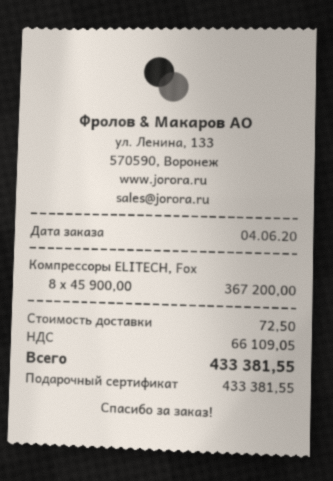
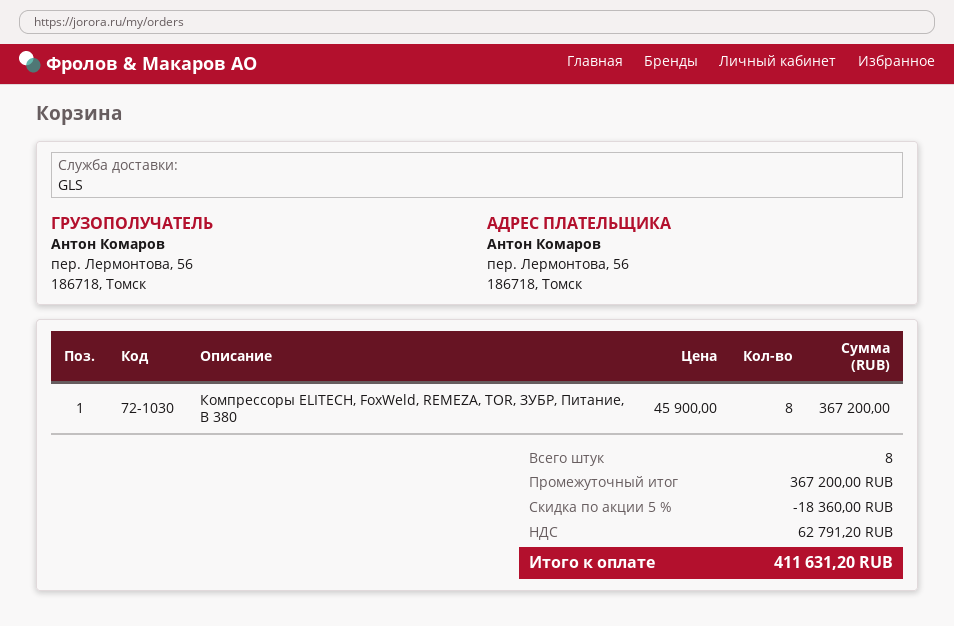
discount: none -> 5% = 18360.00
shipping: 72.50 -> none
tax: 66109.05 -> 62791.20
total: 433381.55 -> 411631.20

